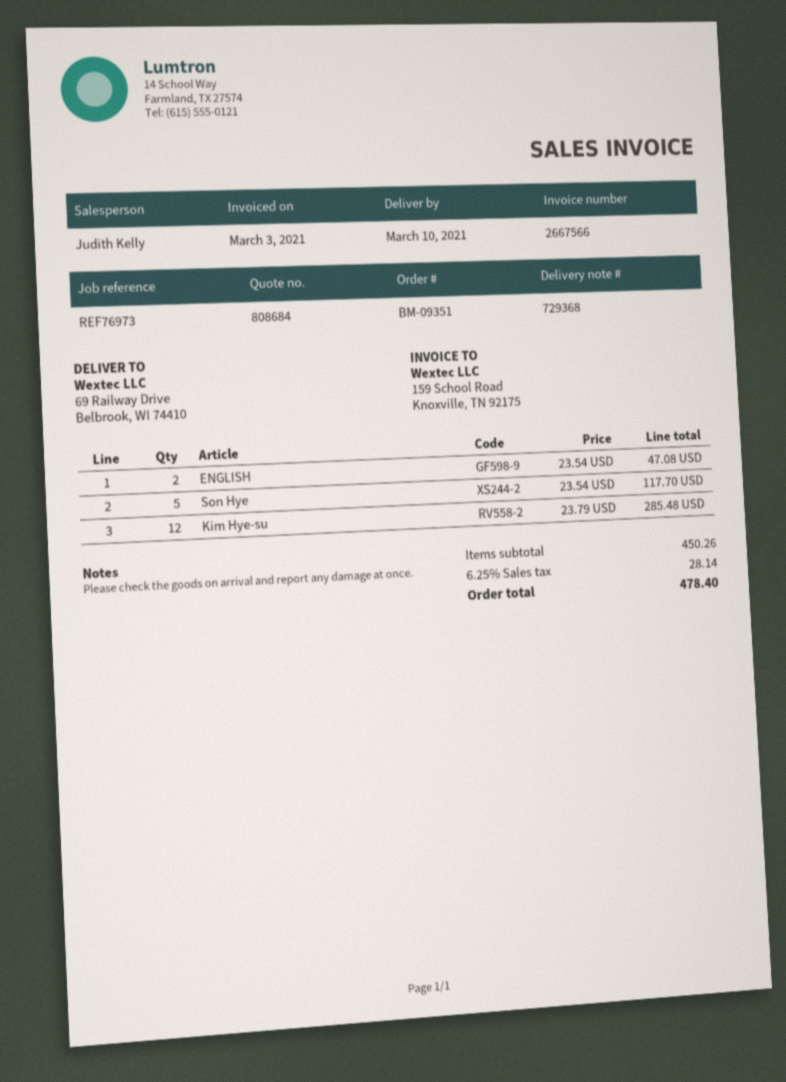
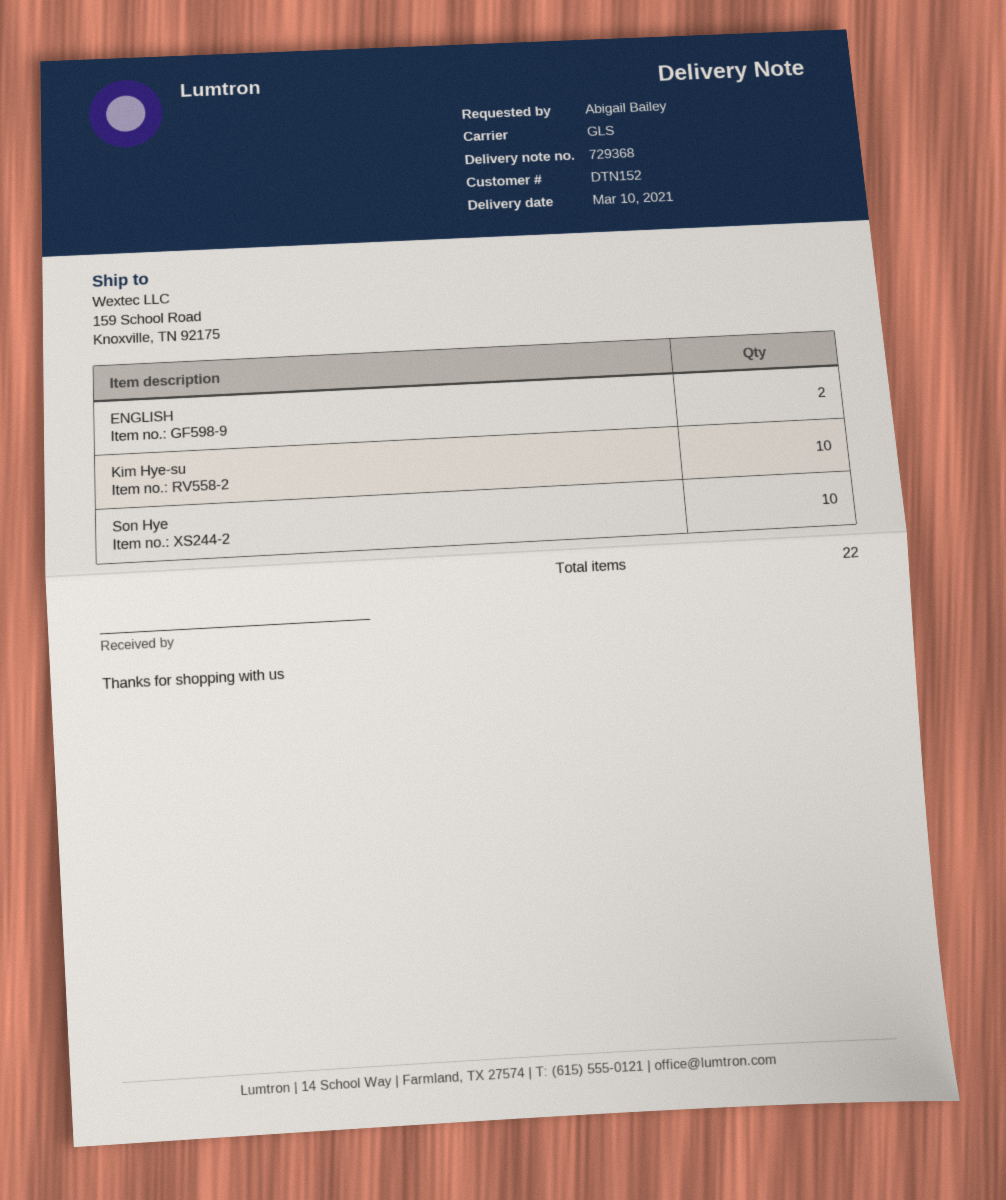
ship to: 69 Railway Drive, Belbrook, WI 74410 -> 159 School Road, Knoxville, TN 92175
Son Hye: 5 -> 10
Kim Hye-su: 12 -> 10

